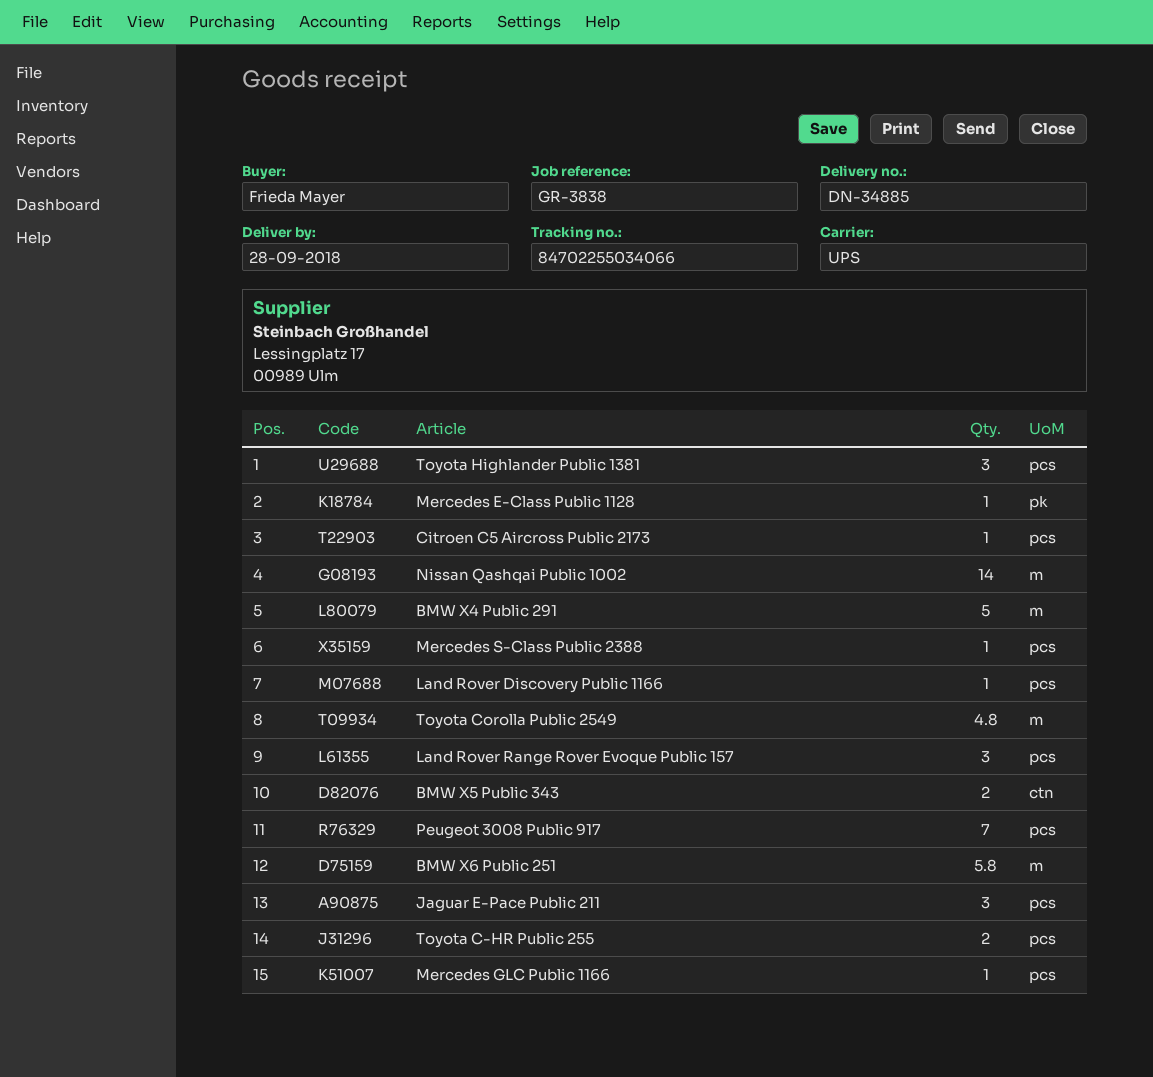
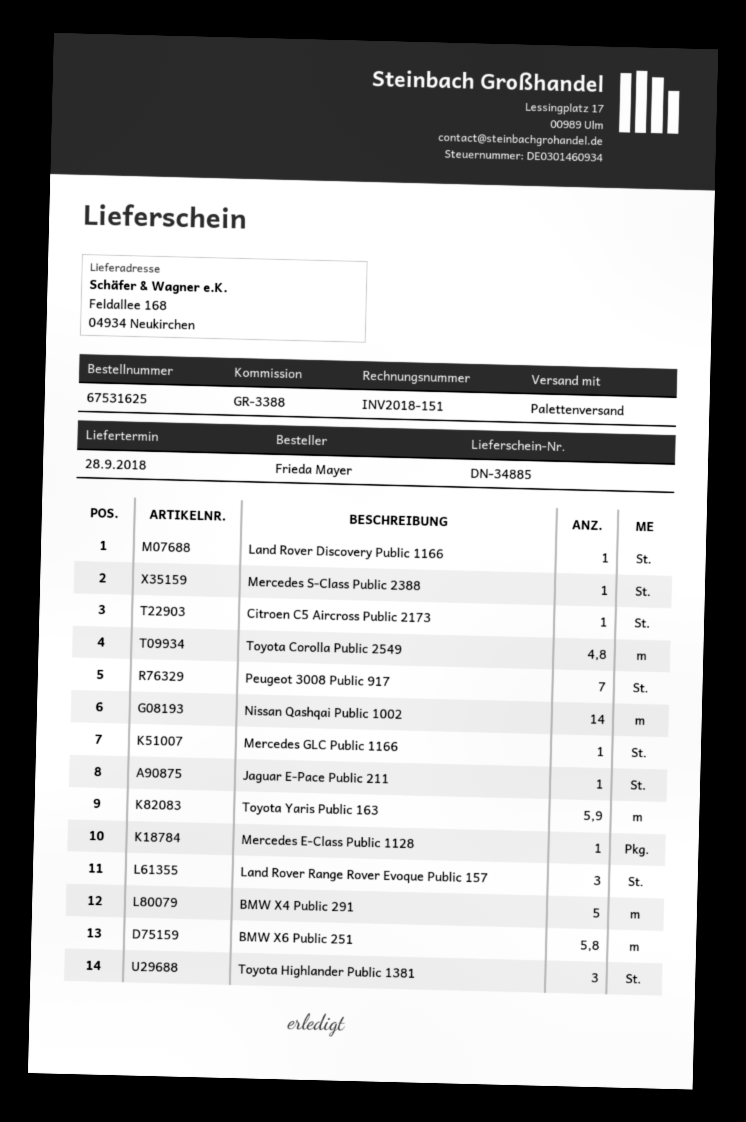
reference: GR-3838 -> GR-3388
shipping method: UPS -> pallet freight
BMW X5 Public 343: 2 -> none
Jaguar E-Pace Public 211: 3 -> 1
Toyota C-HR Public 255: 2 -> none
Toyota Yaris Public 163: none -> 5.9

